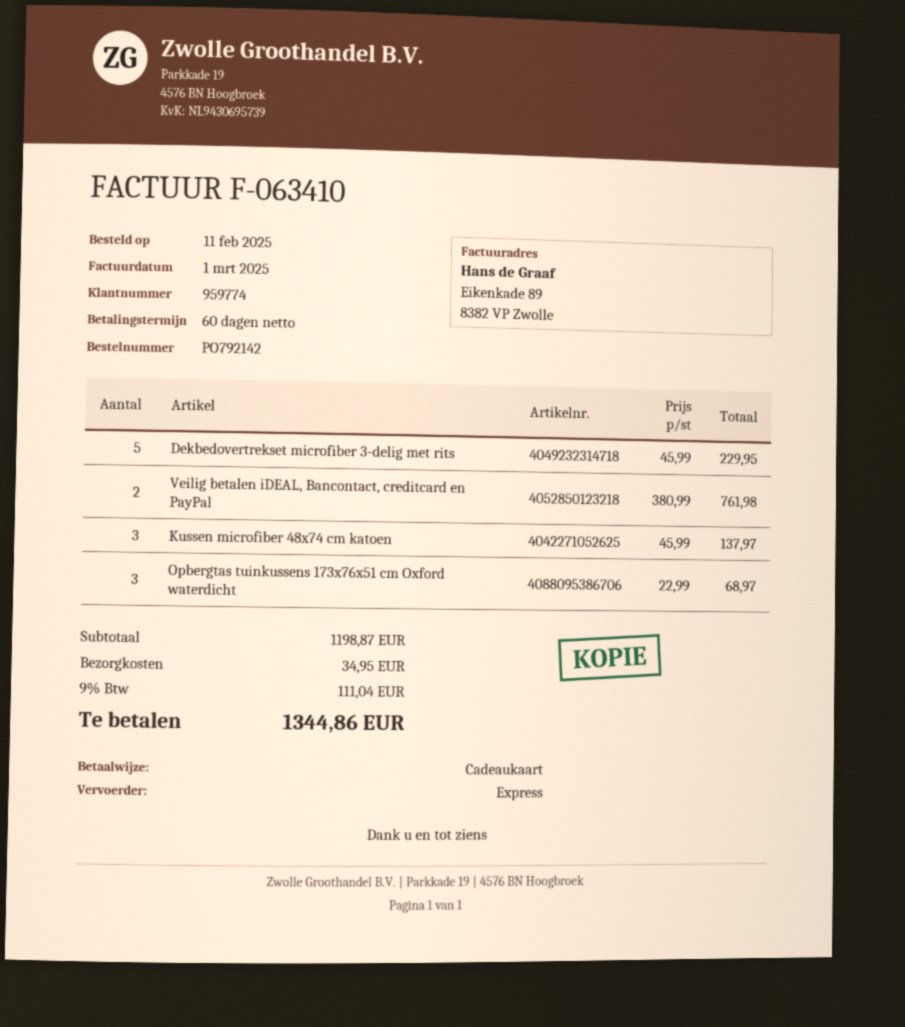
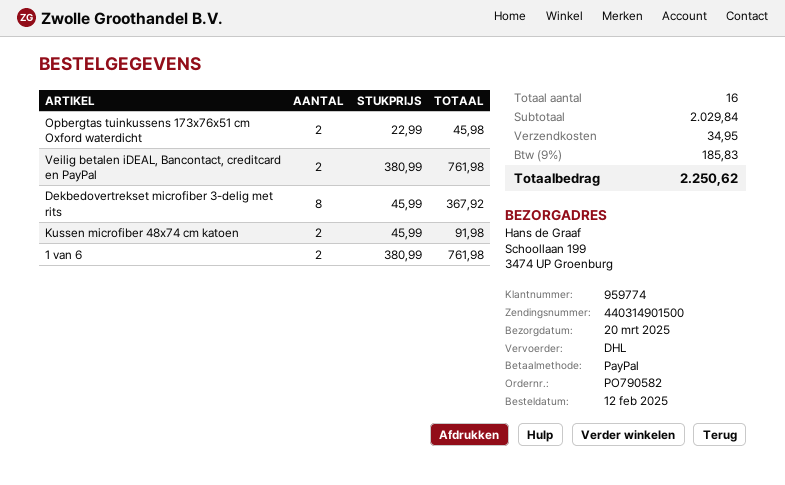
order number: PO792142 -> PO790582
order date: 2025-02-11 -> 2025-02-12
payment method: gift card -> PayPal
shipping method: express -> DHL
Dekbedovertrekset microfiber 3-delig met rits: 5 x 45.99 = 229.95 -> 8 x 45.99 = 367.92
Kussen microfiber 48x74 cm katoen: 3 x 45.99 = 137.97 -> 2 x 45.99 = 91.98
Opbergtas tuinkussens 173x76x51 cm Oxford waterdicht: 3 x 22.99 = 68.97 -> 2 x 22.99 = 45.98
1 van 6: none -> 2 x 380.99 = 761.98
subtotal: 1198.87 -> 2029.84
tax: 9% = 111.04 -> 9% = 185.83
total: 1344.86 -> 2250.62

